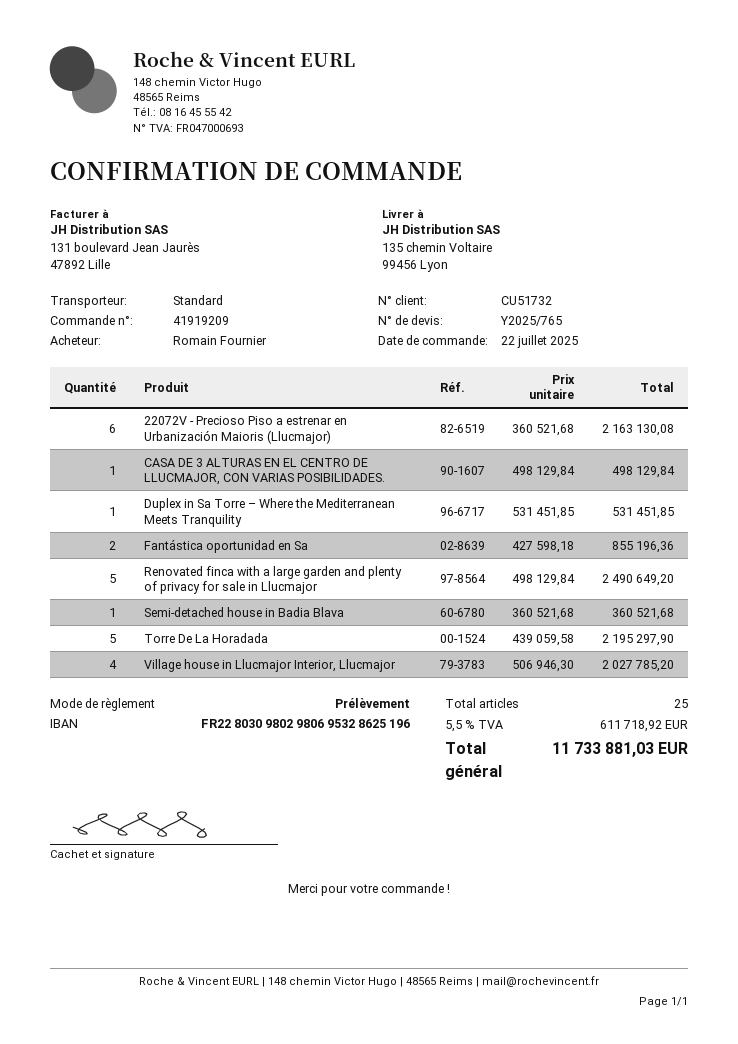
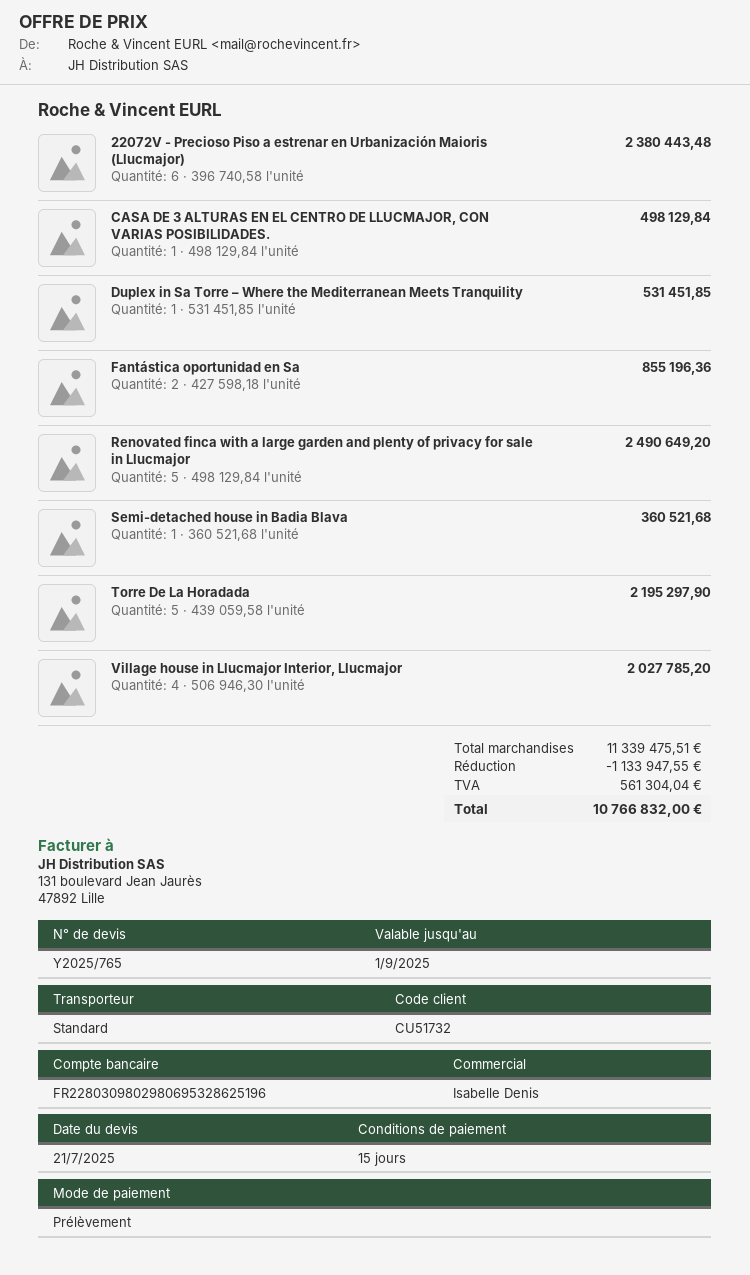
22072V - Precioso Piso a estrenar en Urbanización Maioris (Llucmajor): 6 x 360521.68 = 2163130.08 -> 6 x 396740.58 = 2380443.48
discount: none -> 1133947.55
tax: 611718.92 -> 561304.04
total: 11733881.03 -> 10766832.00

